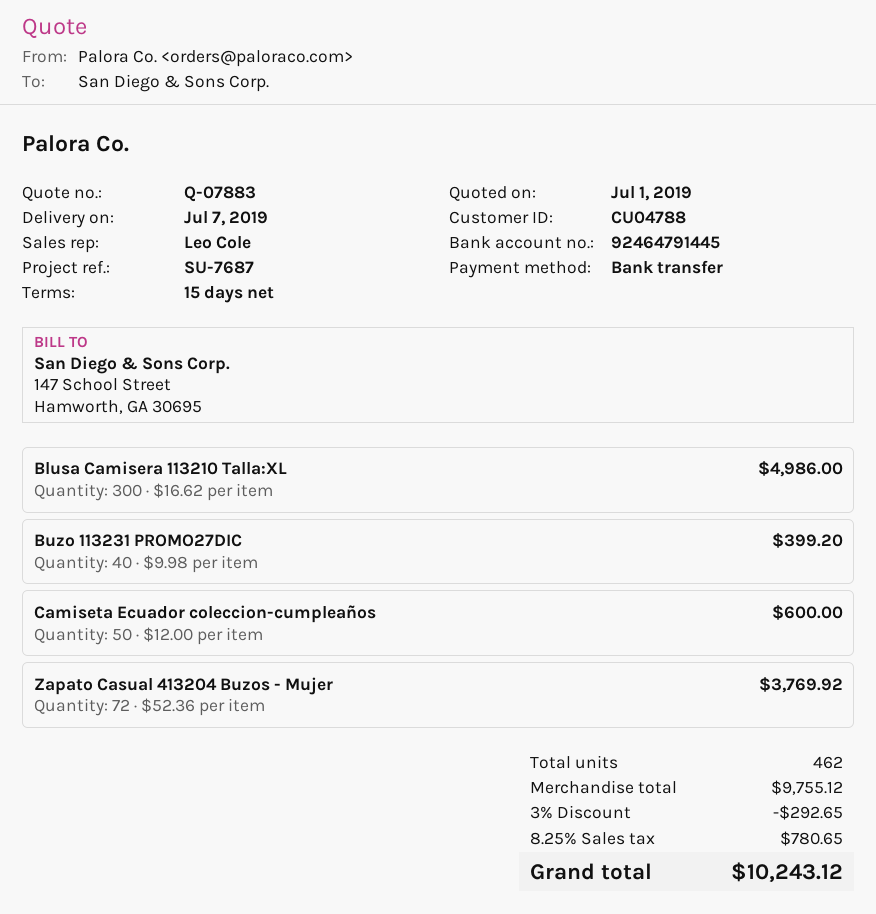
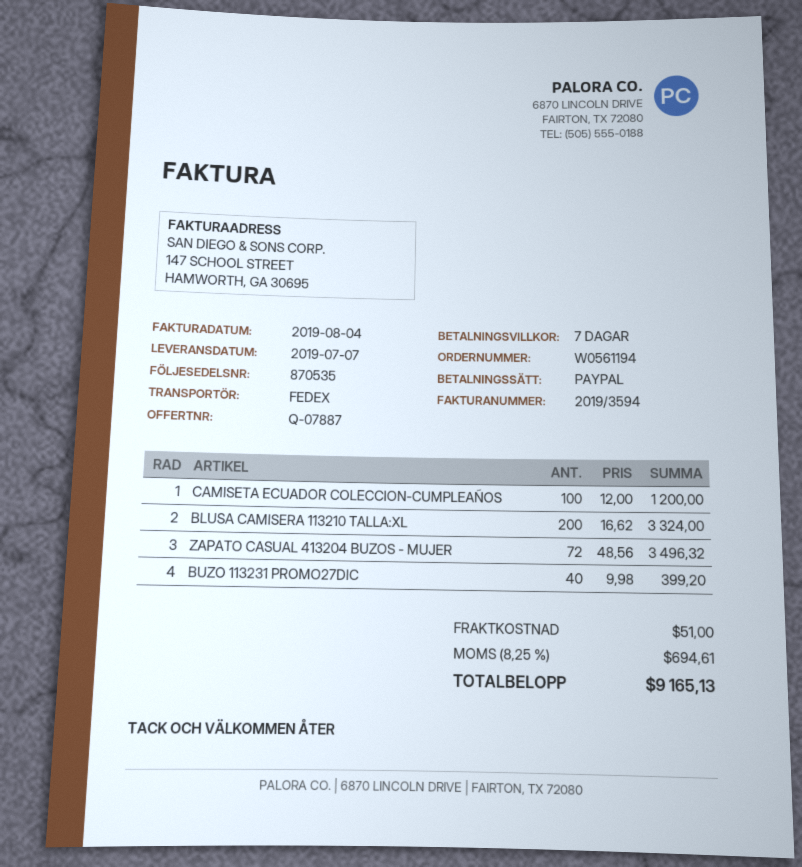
quote number: Q-07883 -> Q-07887
payment terms: 15 days -> 7 days
payment method: bank transfer -> PayPal
Blusa Camisera 113210 Talla:XL: 300 x 16.62 = 4986.00 -> 200 x 16.62 = 3324.00
Camiseta Ecuador coleccion-cumpleaños: 50 x 12.00 = 600.00 -> 100 x 12.00 = 1200.00
Zapato Casual 413204 Buzos - Mujer: 72 x 52.36 = 3769.92 -> 72 x 48.56 = 3496.32
discount: 3% = 292.65 -> none
shipping: none -> 51.00
tax: 8.25% = 780.65 -> 8.25% = 694.61
total: 10243.12 -> 9165.13

